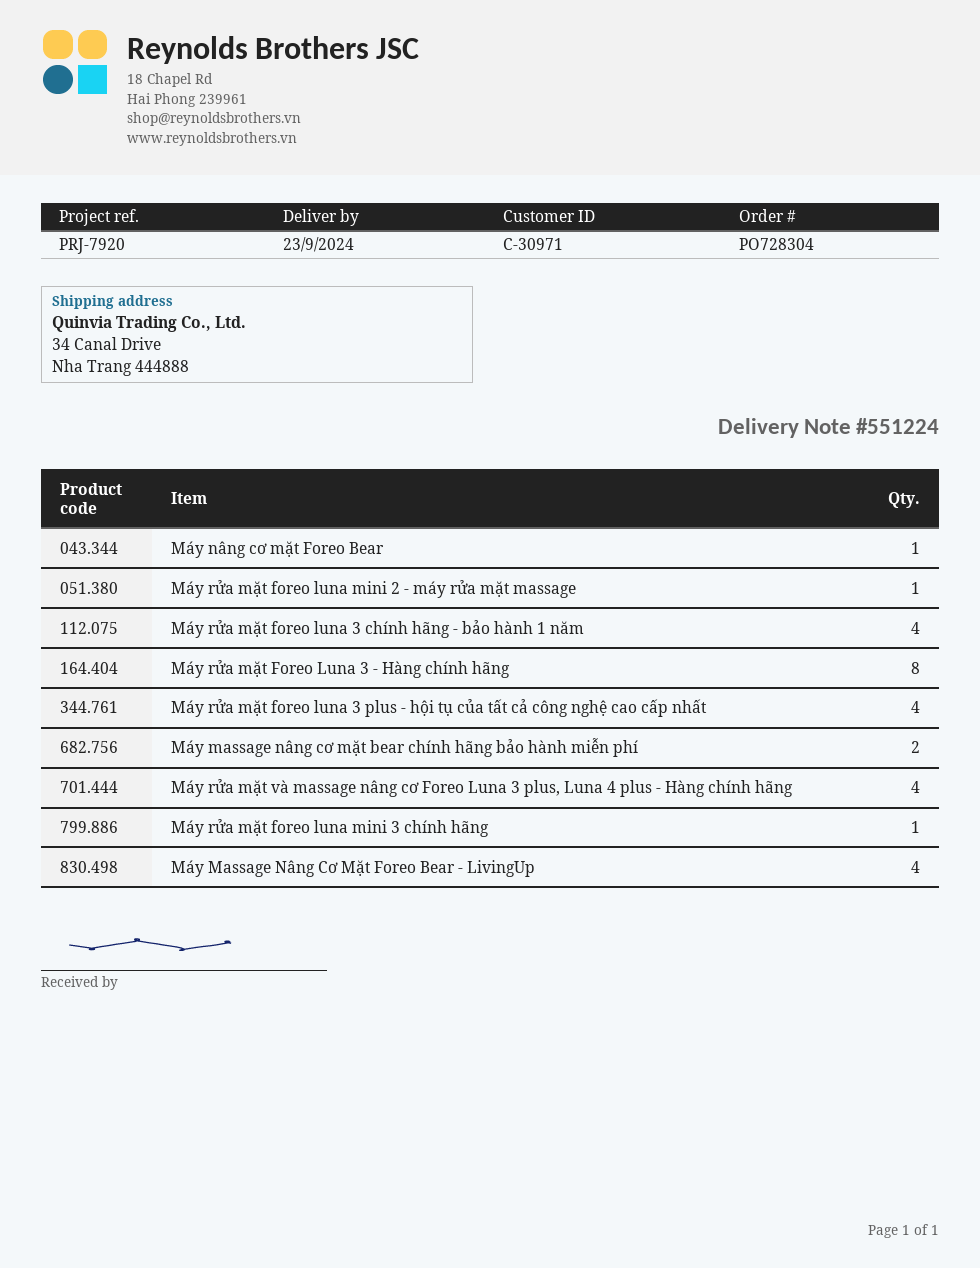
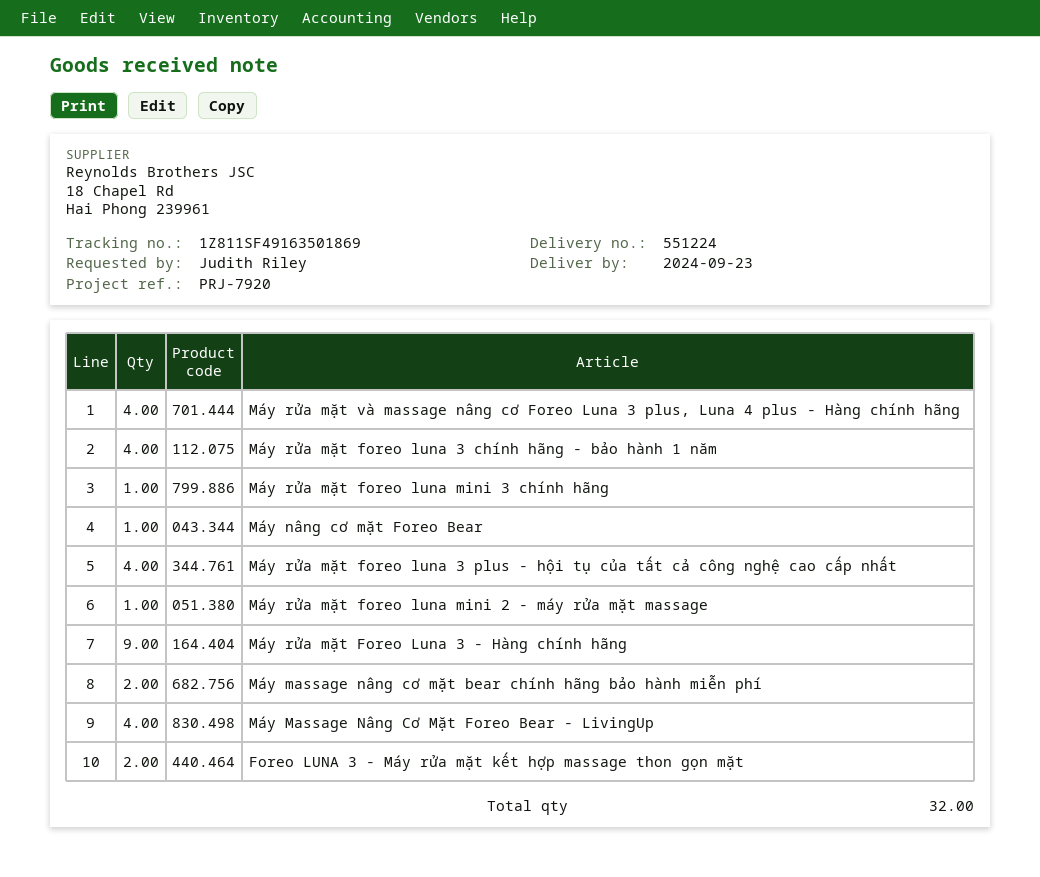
Máy rửa mặt Foreo Luna 3 - Hàng chính hãng: 8 -> 9
Foreo LUNA 3 - Máy rửa mặt kết hợp massage thon gọn mặt: none -> 2

